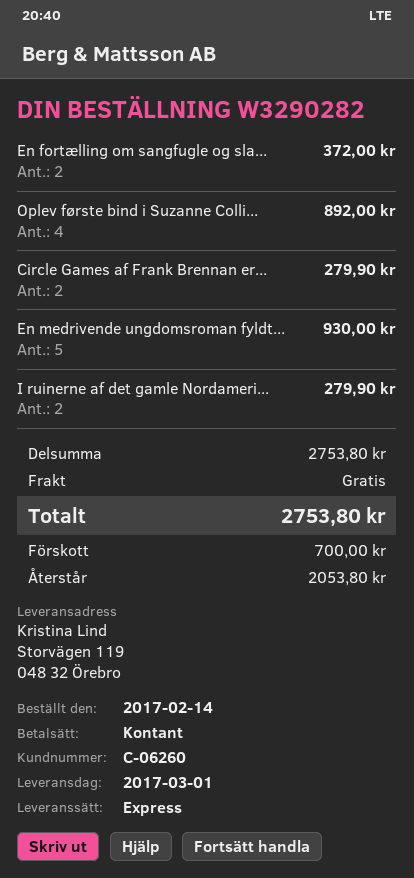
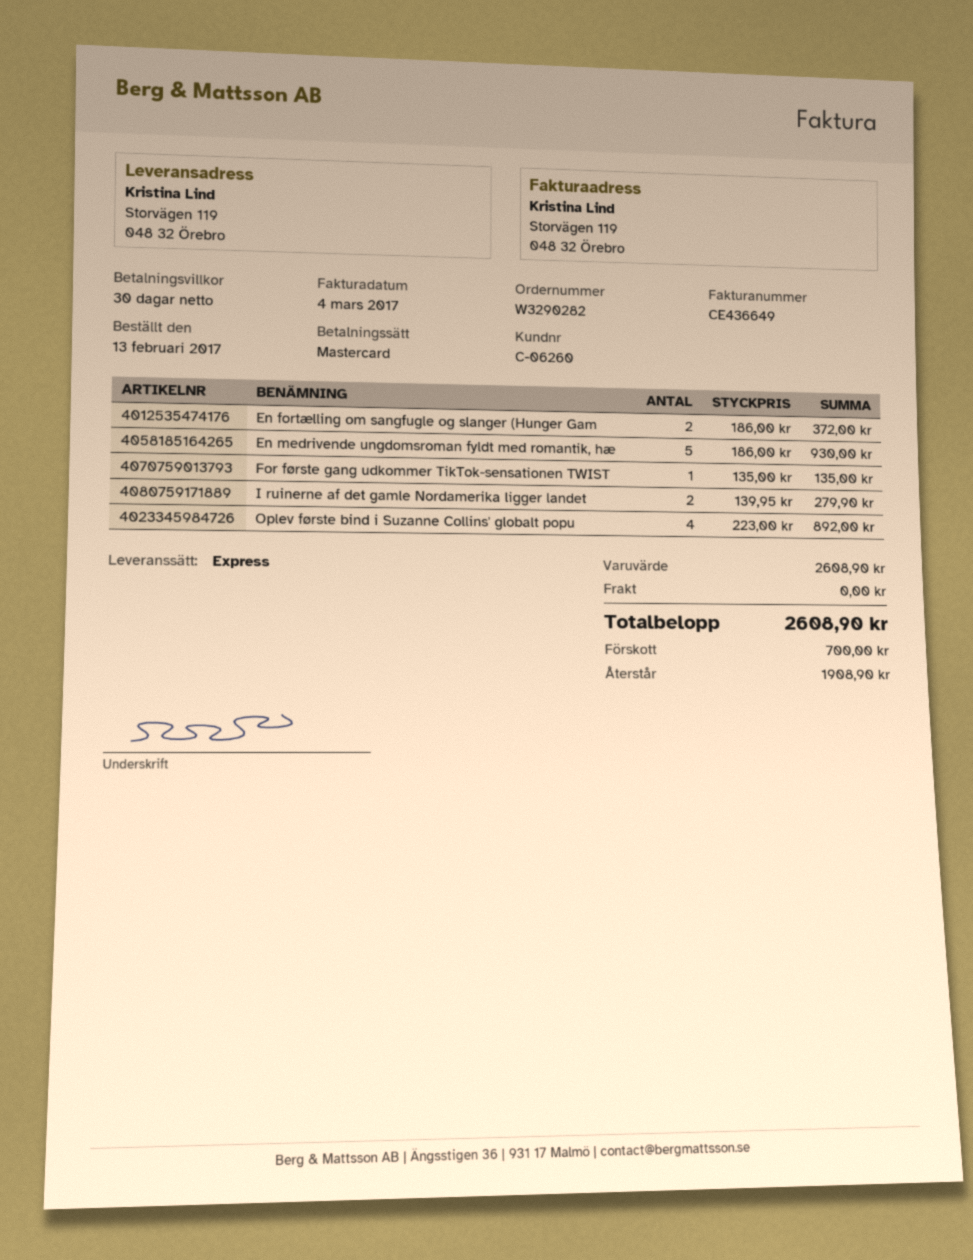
order date: 2017-02-14 -> 2017-02-13
payment method: cash -> Mastercard
Circle Games af Frank Brennan er...: 2 for 279.90 -> none
For første gang udkommer TikTok-sensationen TWIST: none -> 1 for 135.00
subtotal: 2753.80 -> 2608.90
total: 2753.80 -> 2608.90
balance: 2053.80 -> 1908.90

